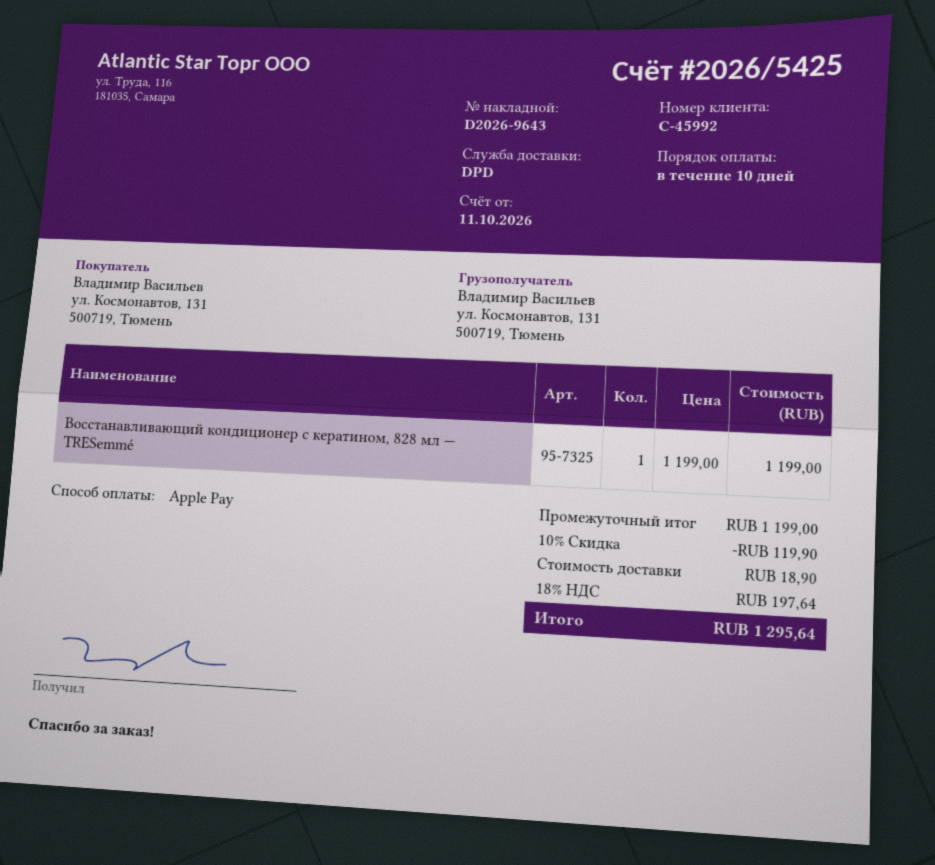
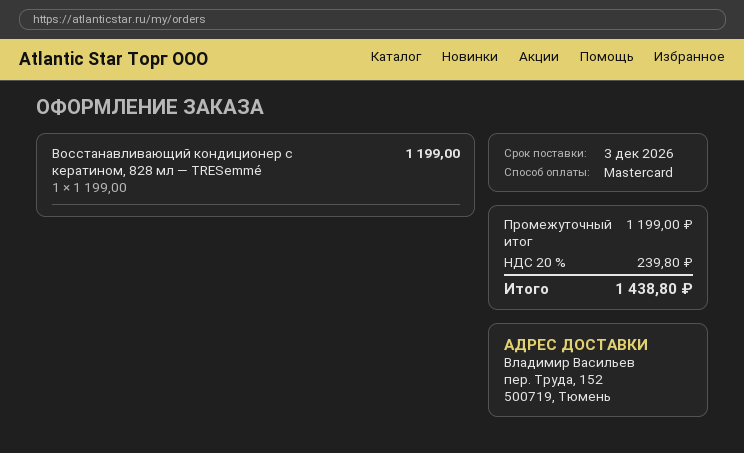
payment method: Apple Pay -> Mastercard
ship to: ул. Космонавтов, 131, 500719, Тюмень -> пер. Труда, 152, 500719, Тюмень
discount: 10% = 119.90 -> none
shipping: 18.90 -> none
tax: 18% = 197.64 -> 20% = 239.80
total: 1295.64 -> 1438.80

